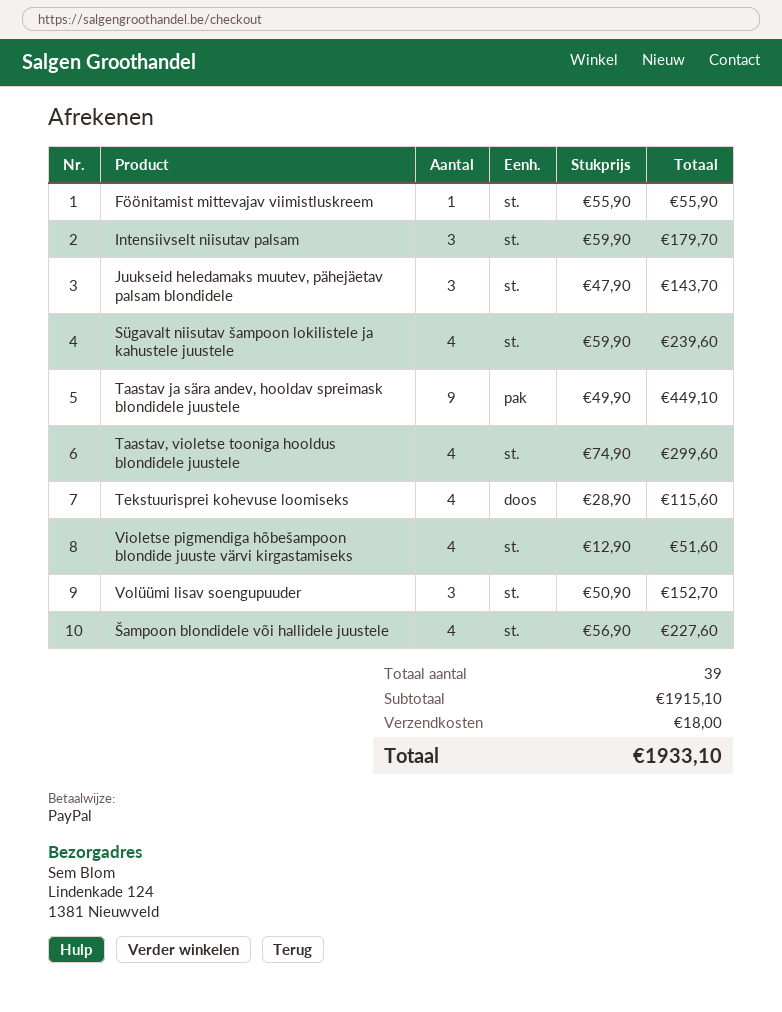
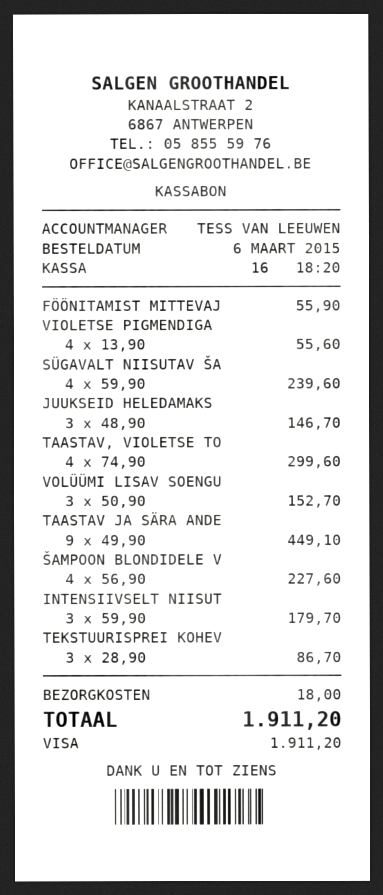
payment method: PayPal -> Visa
Juukseid heledamaks muutev, pähejäetav palsam blondidele: 3 x 47.90 = 143.70 -> 3 x 48.90 = 146.70
Tekstuurisprei kohevuse loomiseks: 4 x 28.90 = 115.60 -> 3 x 28.90 = 86.70
Violetse pigmendiga hõbešampoon blondide juuste värvi kirgastamiseks: 4 x 12.90 = 51.60 -> 4 x 13.90 = 55.60
total: 1933.10 -> 1911.20

